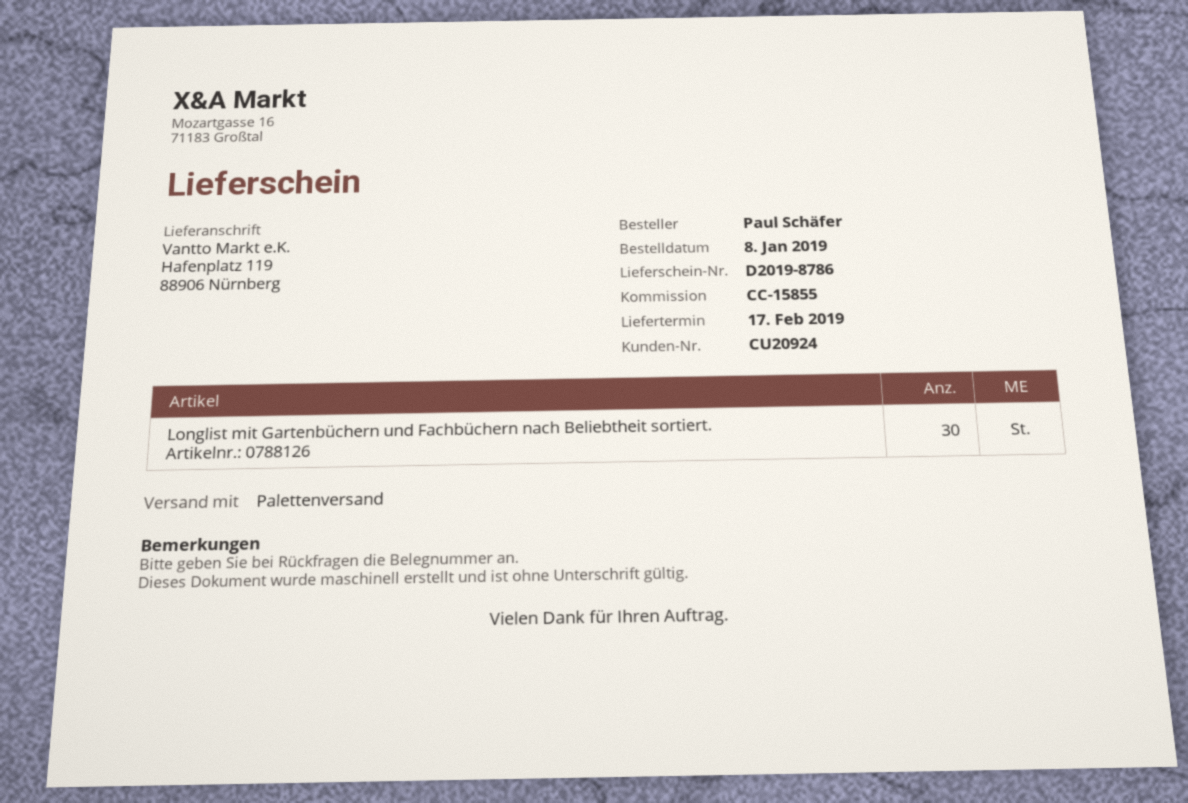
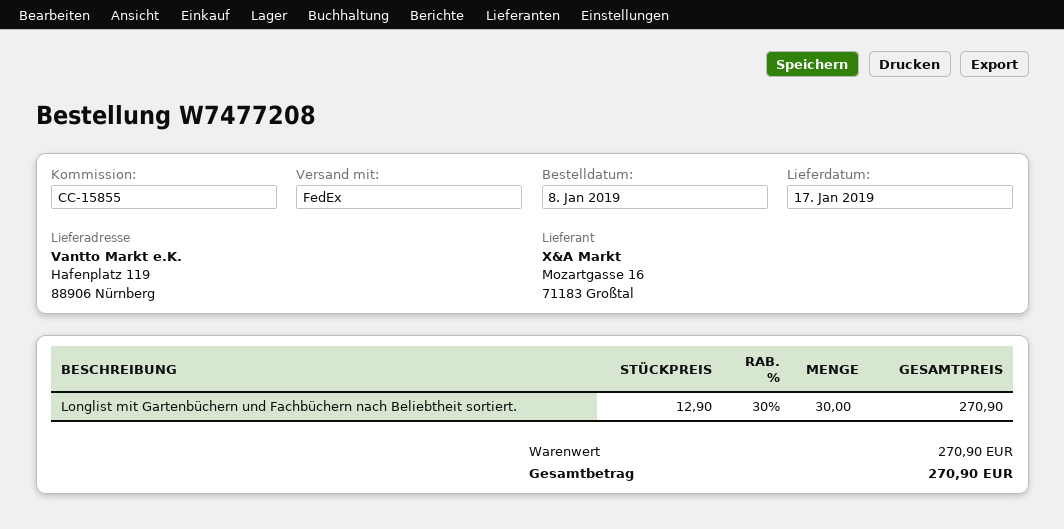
delivery date: 2019-02-17 -> 2019-01-17
shipping method: pallet freight -> FedEx

